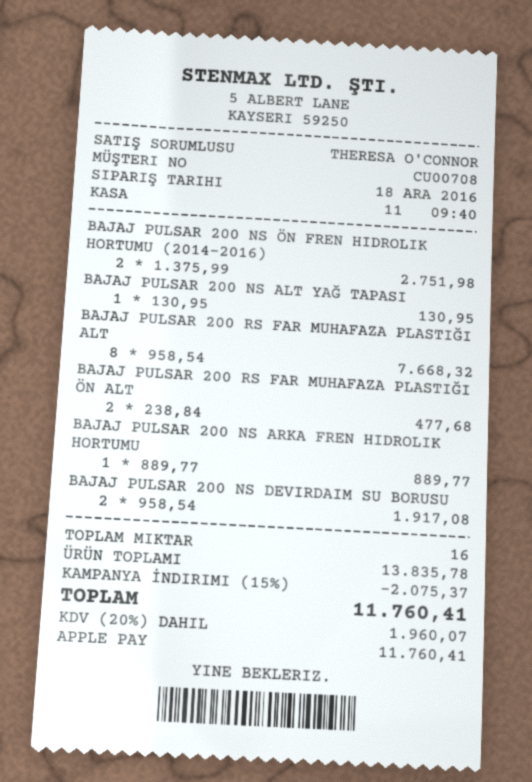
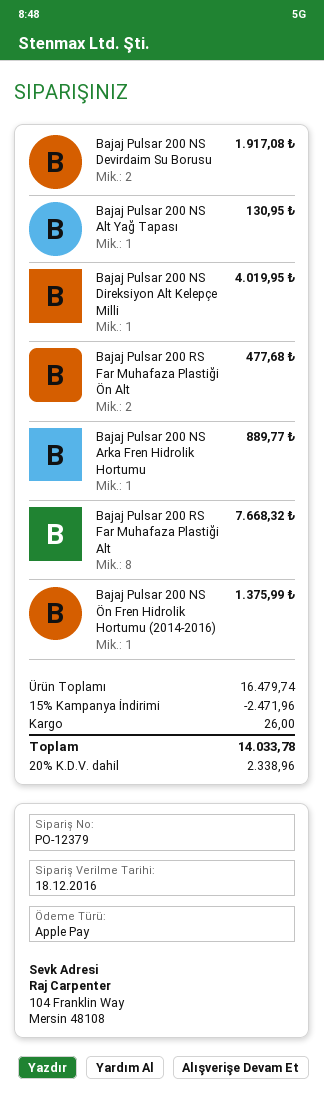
BAJAJ PULSAR 200 NS ÖN FREN HIDROLIK HORTUMU (2014-2016): 2 for 2751.98 -> 1 for 1375.99
Bajaj Pulsar 200 NS Direksiyon Alt Kelepçe Milli: none -> 1 for 4019.95
subtotal: 13835.78 -> 16479.74
discount: 15% = 2075.37 -> 15% = 2471.96
shipping: none -> 26.00
tax: 20% = 1960.07 -> 20% = 2338.96
total: 11760.41 -> 14033.78

